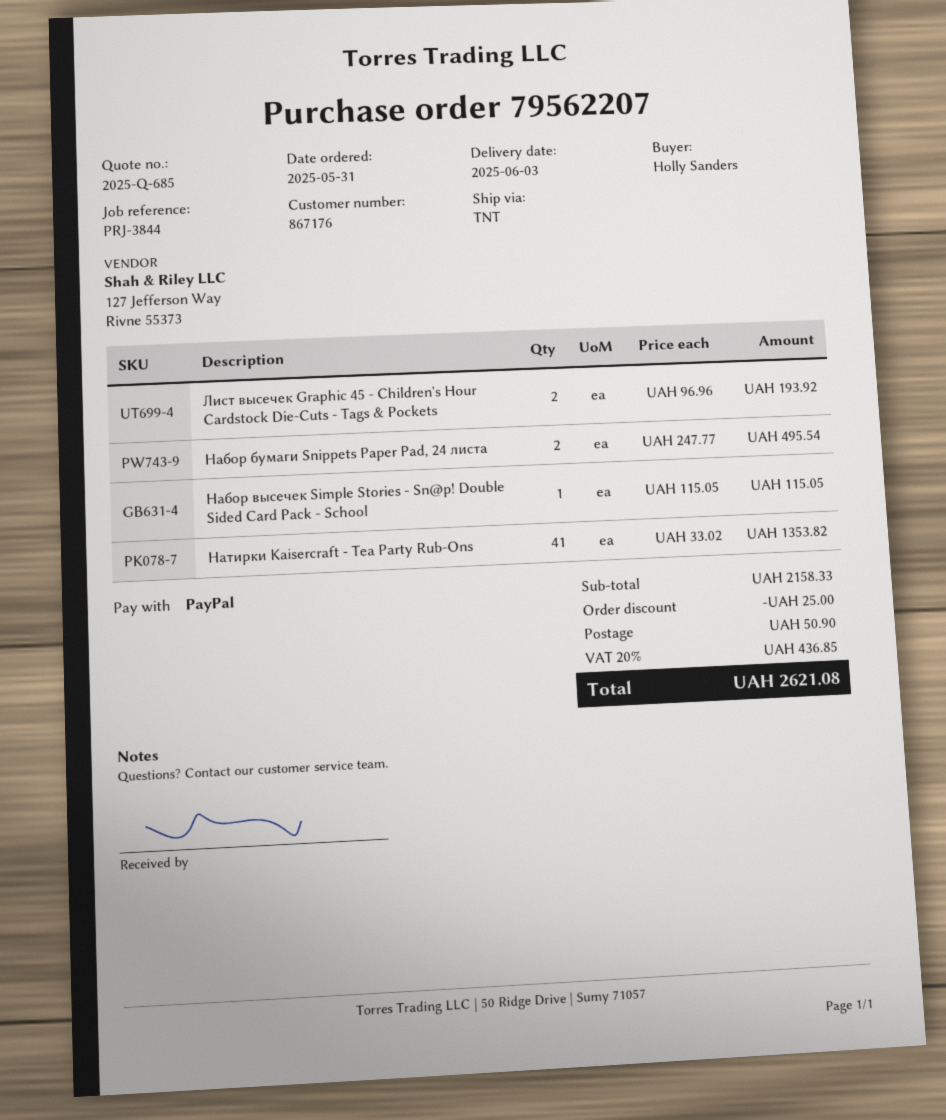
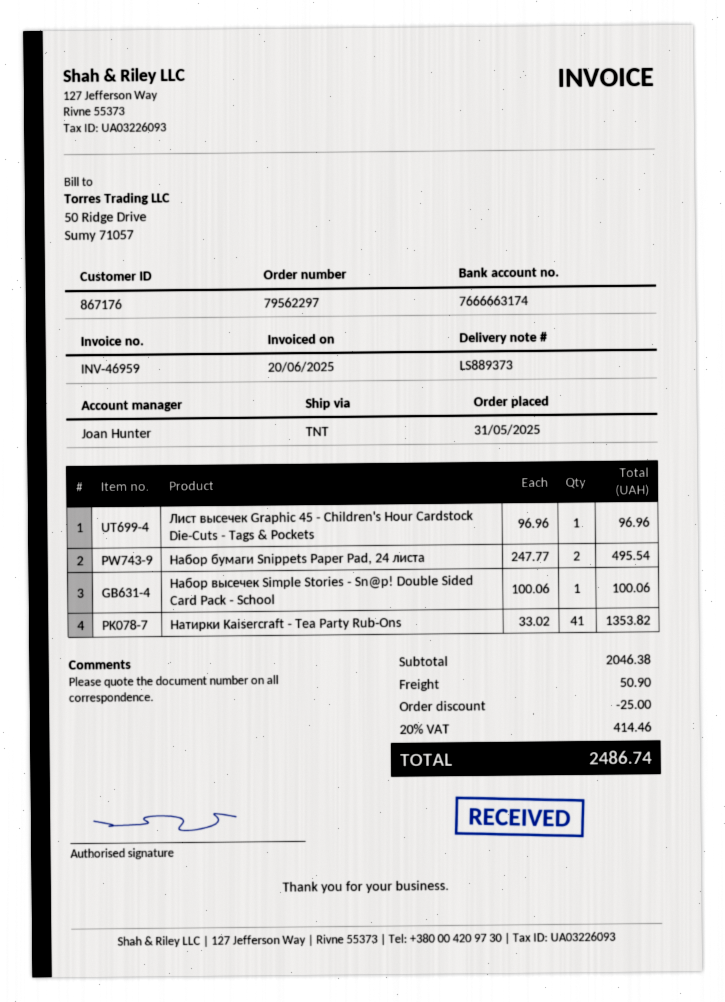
order number: 79562207 -> 79562297
Лист высечек Graphic 45 - Children's Hour Cardstock Die-Cuts - Tags & Pockets: 2 x 96.96 = 193.92 -> 1 x 96.96 = 96.96
Набор высечек Simple Stories - Sn@p! Double Sided Card Pack - School: 1 x 115.05 = 115.05 -> 1 x 100.06 = 100.06
subtotal: 2158.33 -> 2046.38
tax: 20% = 436.85 -> 20% = 414.46
total: 2621.08 -> 2486.74

